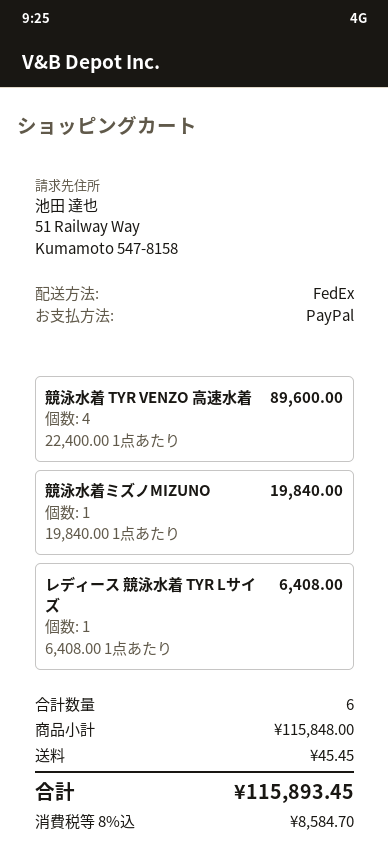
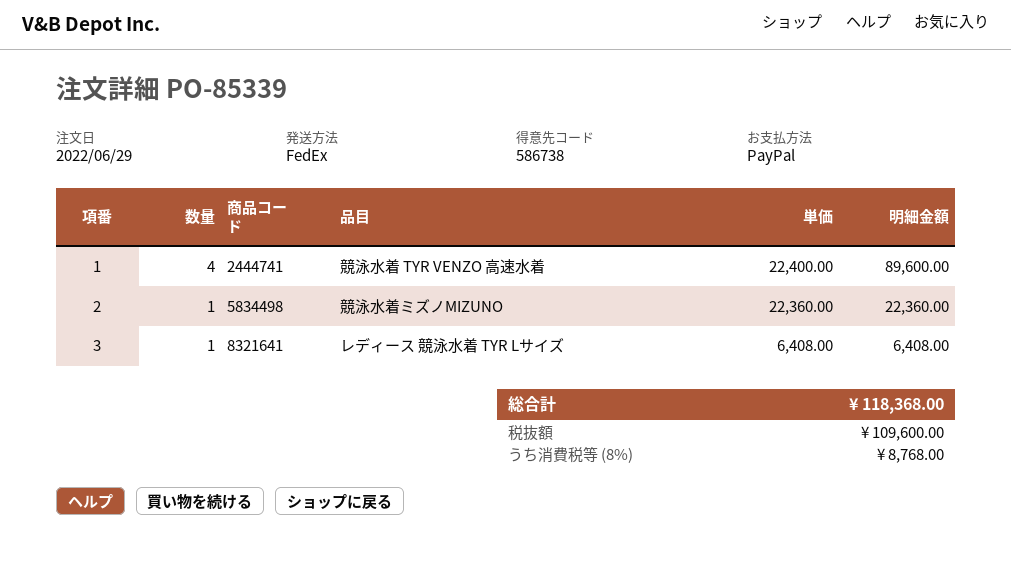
競泳水着ミズノMIZUNO: 1 x 19840.00 = 19840.00 -> 1 x 22360.00 = 22360.00
shipping: 45.45 -> none
tax: 8% = 8584.70 -> 8% = 8768.00
total: 115893.45 -> 118368.00

